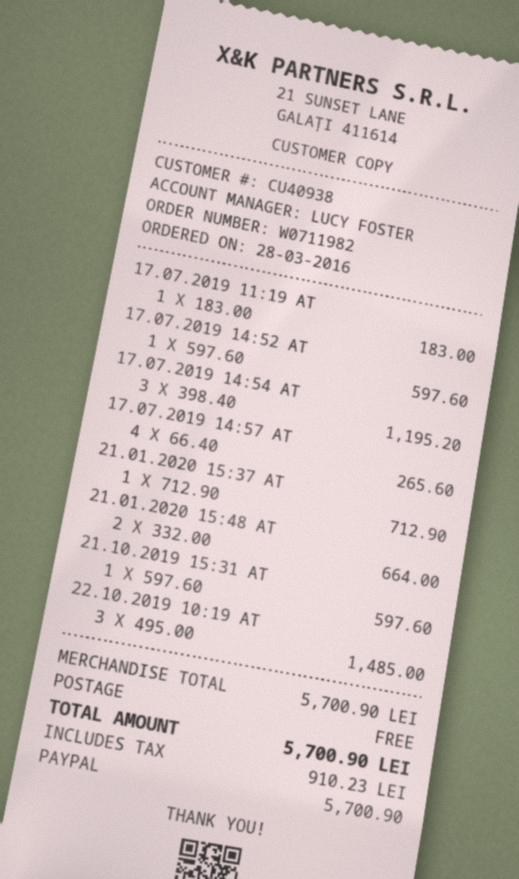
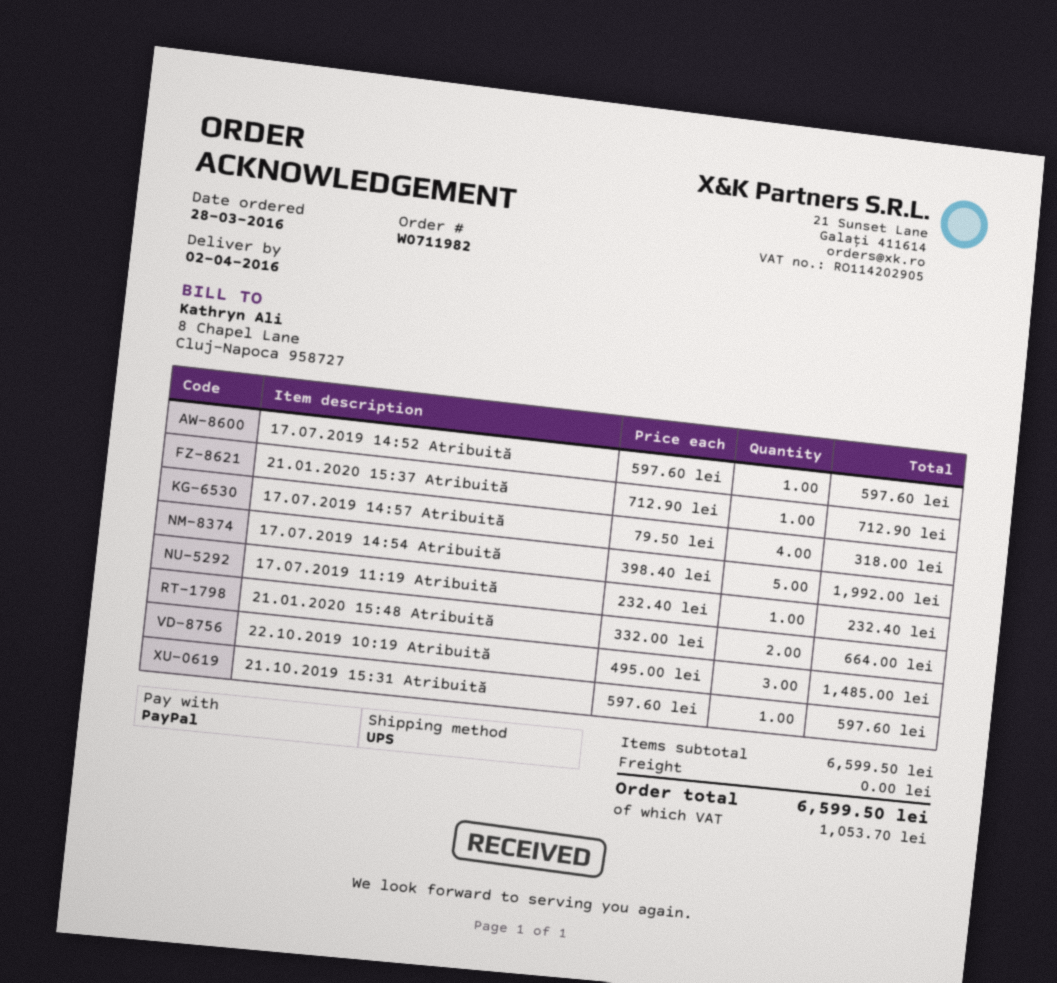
17.07.2019 11:19 AT: 1 x 183.00 = 183.00 -> 1 x 232.40 = 232.40
17.07.2019 14:54 AT: 3 x 398.40 = 1195.20 -> 5 x 398.40 = 1992.00
17.07.2019 14:57 AT: 4 x 66.40 = 265.60 -> 4 x 79.50 = 318.00
subtotal: 5700.90 -> 6599.50
tax: 910.23 -> 1053.70
total: 5700.90 -> 6599.50

